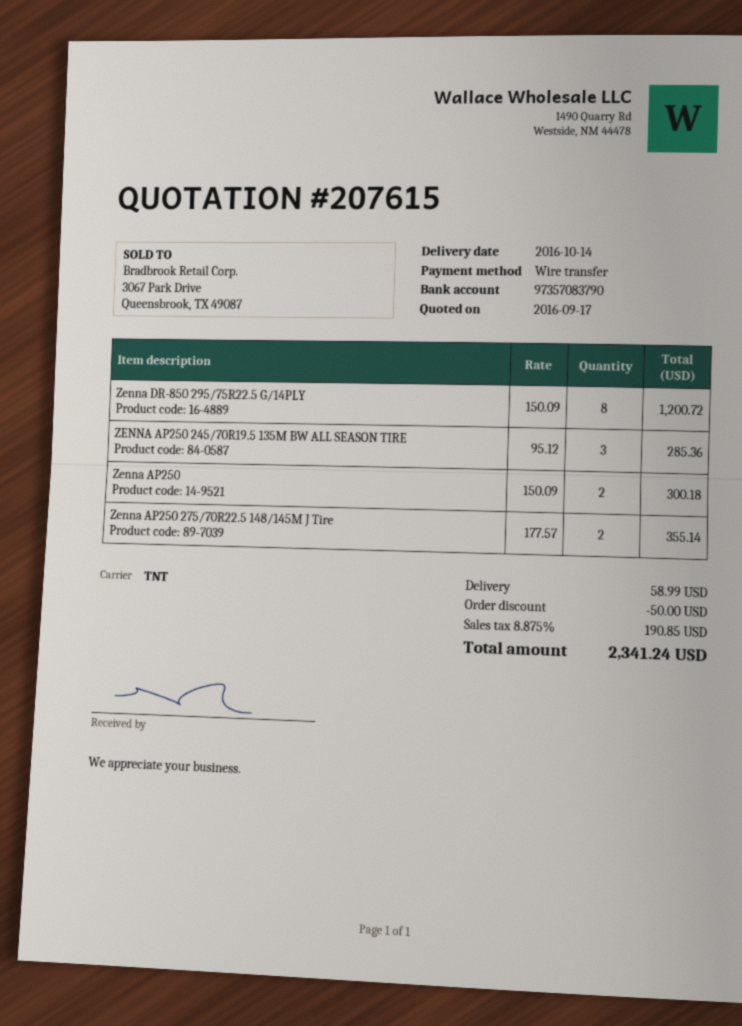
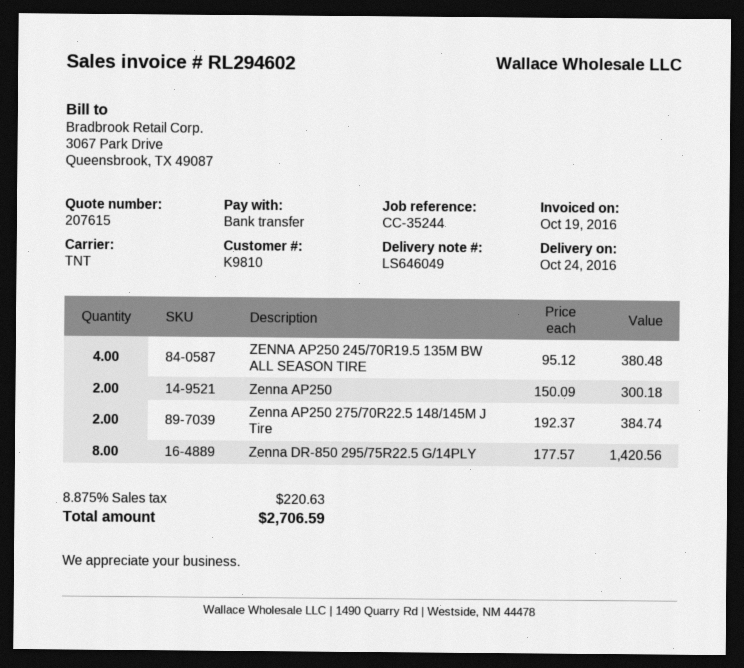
delivery date: 2016-10-14 -> 2016-10-24
Zenna DR-850 295/75R22.5 G/14PLY: 8 x 150.09 = 1200.72 -> 8 x 177.57 = 1420.56
ZENNA AP250 245/70R19.5 135M BW ALL SEASON TIRE: 3 x 95.12 = 285.36 -> 4 x 95.12 = 380.48
Zenna AP250 275/70R22.5 148/145M J Tire: 2 x 177.57 = 355.14 -> 2 x 192.37 = 384.74
discount: 50.00 -> none
shipping: 58.99 -> none
tax: 8.875% = 190.85 -> 8.875% = 220.63
total: 2341.24 -> 2706.59

